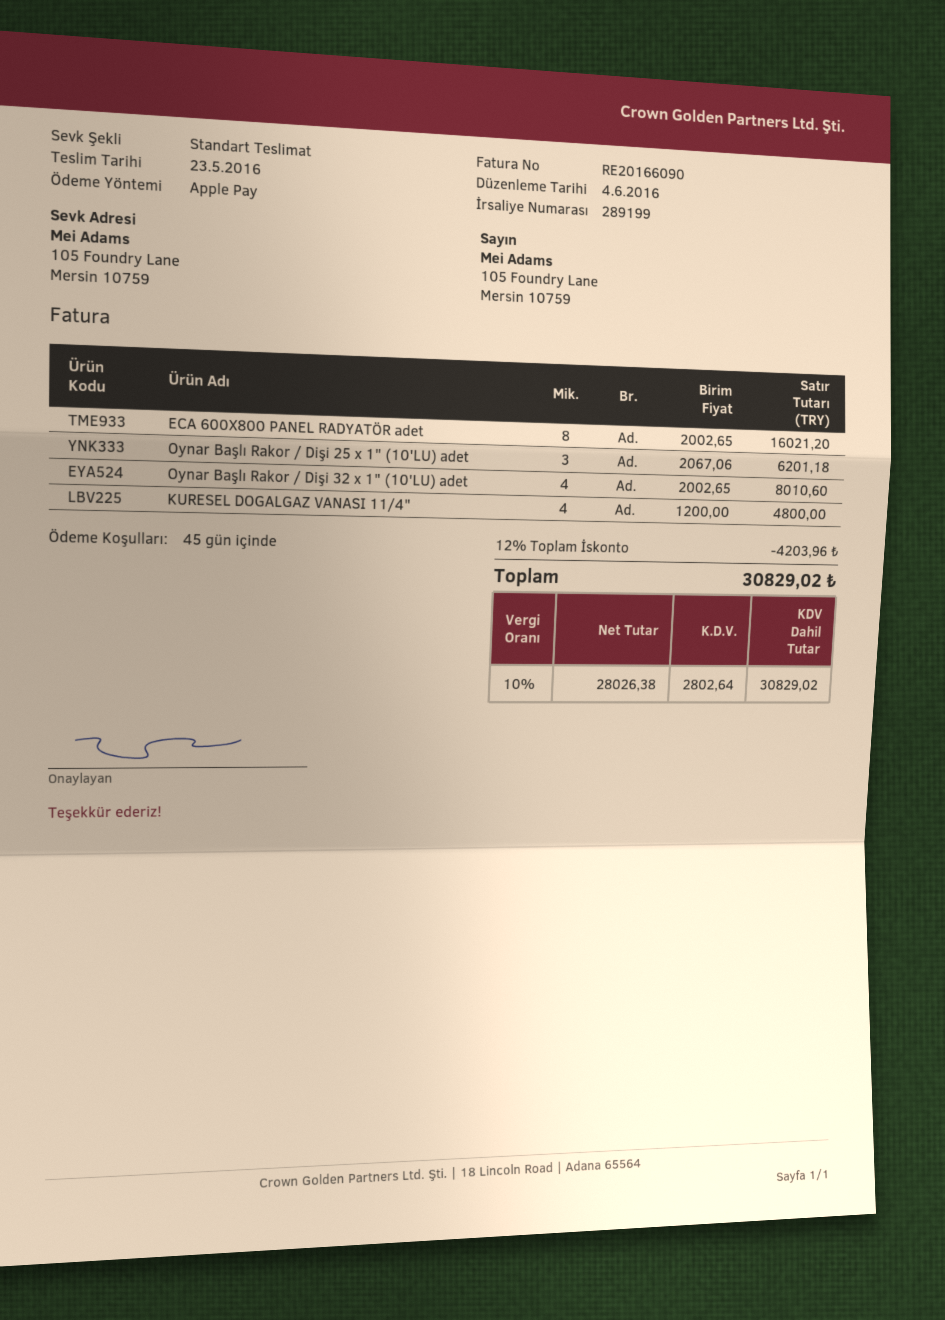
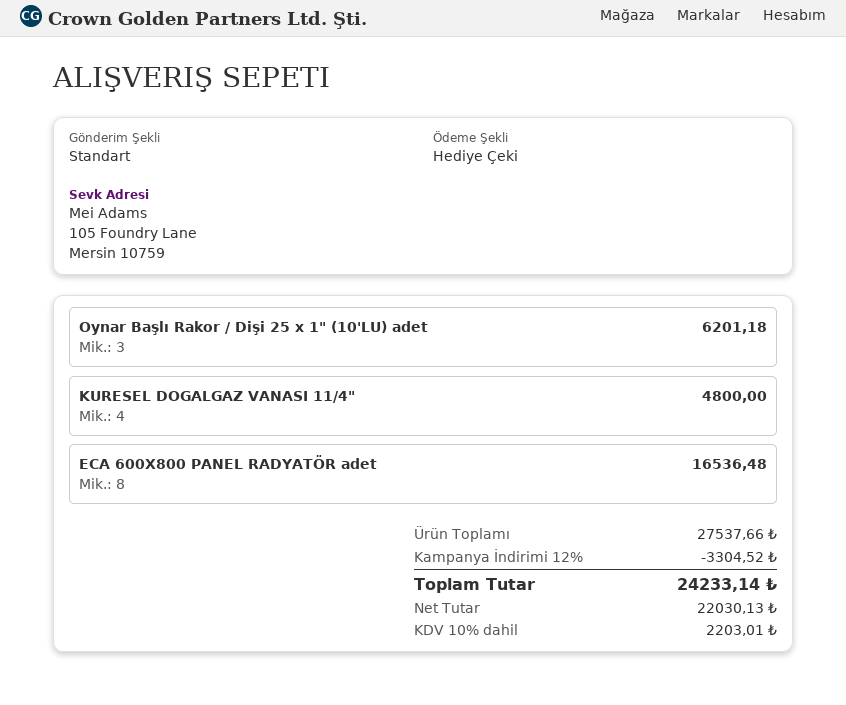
payment method: Apple Pay -> gift card
ECA 600X800 PANEL RADYATÖR adet: 8 for 16021.20 -> 8 for 16536.48
Oynar Başlı Rakor / Dişi 32 x 1" (10'LU) adet: 4 for 8010.60 -> none
discount: 12% = 4203.96 -> 12% = 3304.52
net: 28026.38 -> 22030.13
tax: 10% = 2802.64 -> 10% = 2203.01
total: 30829.02 -> 24233.14

